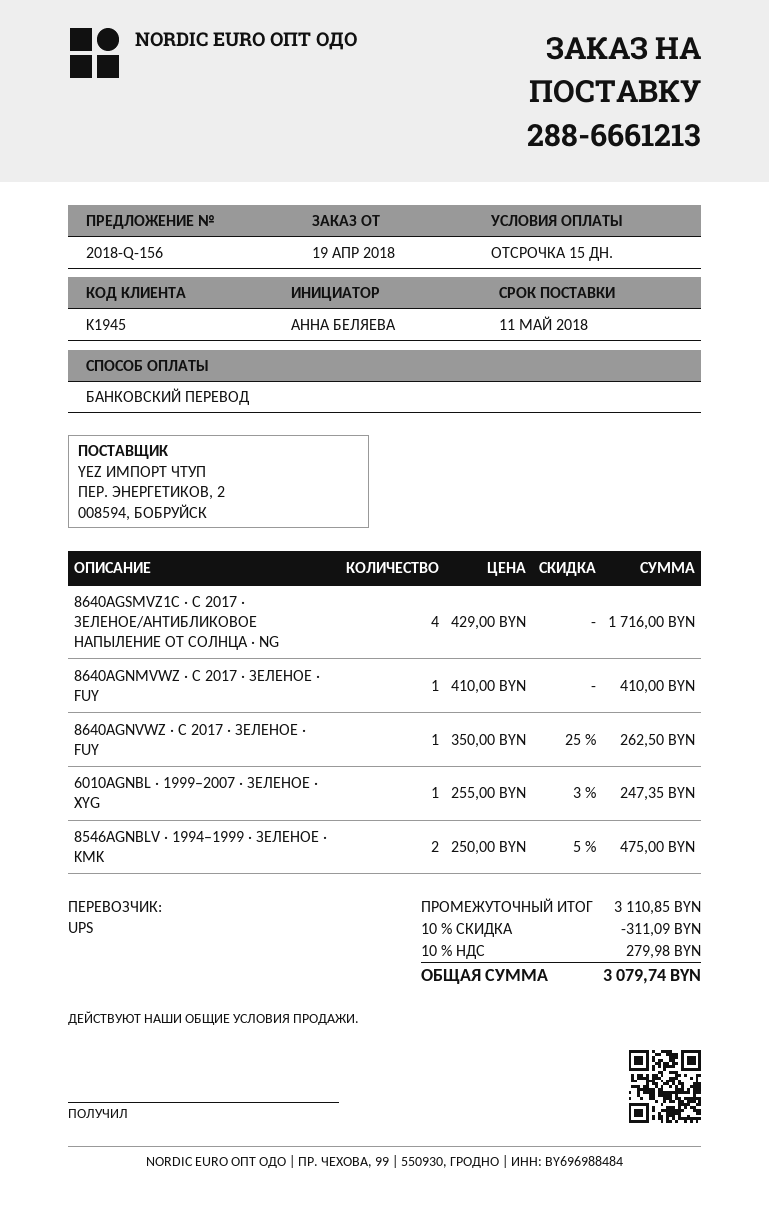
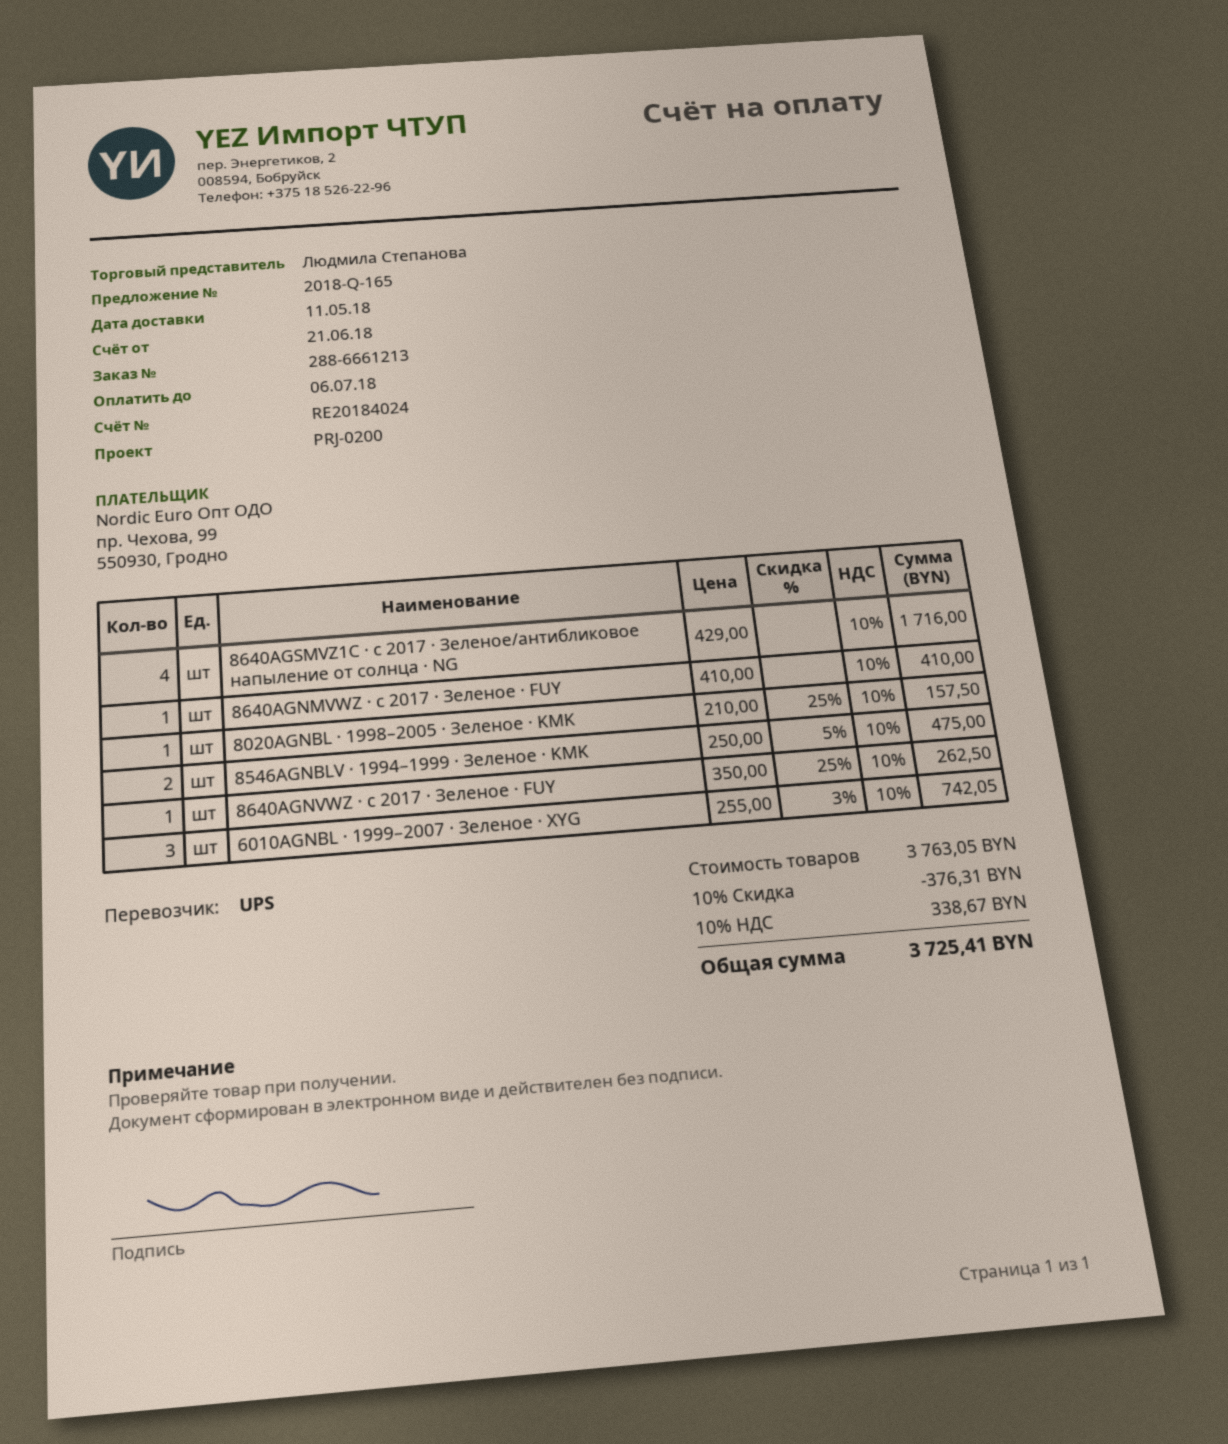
quote number: 2018-Q-156 -> 2018-Q-165
6010AGNBL · 1999–2007 · ЗЕЛЕНОЕ · XYG: 1 x 255.00 - 3% = 247.35 -> 3 x 255.00 - 3% = 742.05
8020AGNBL · 1998–2005 · Зеленое · KMK: none -> 1 x 210.00 - 25% = 157.50
subtotal: 3110.85 -> 3763.05
discount: 10% = 311.09 -> 10% = 376.31
tax: 10% = 279.98 -> 10% = 338.67
total: 3079.74 -> 3725.41

